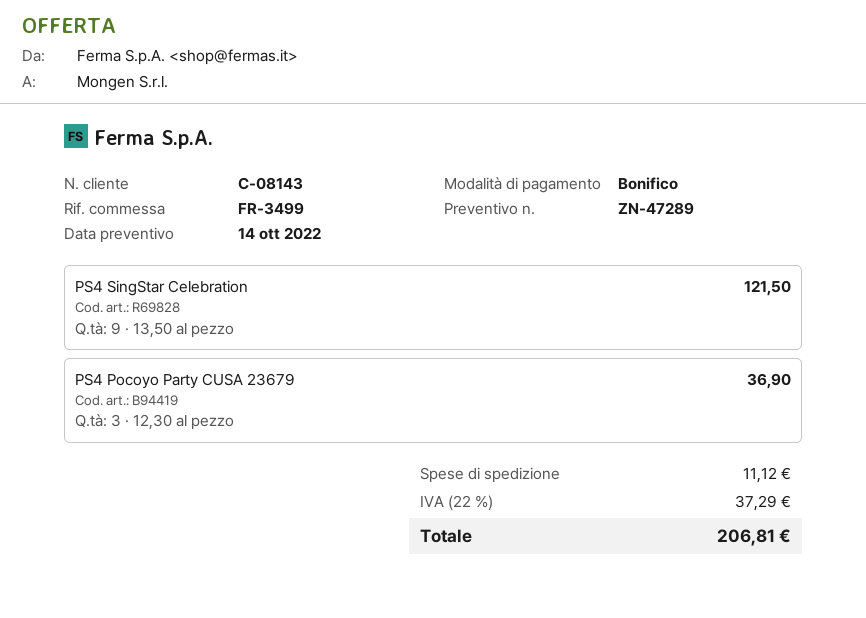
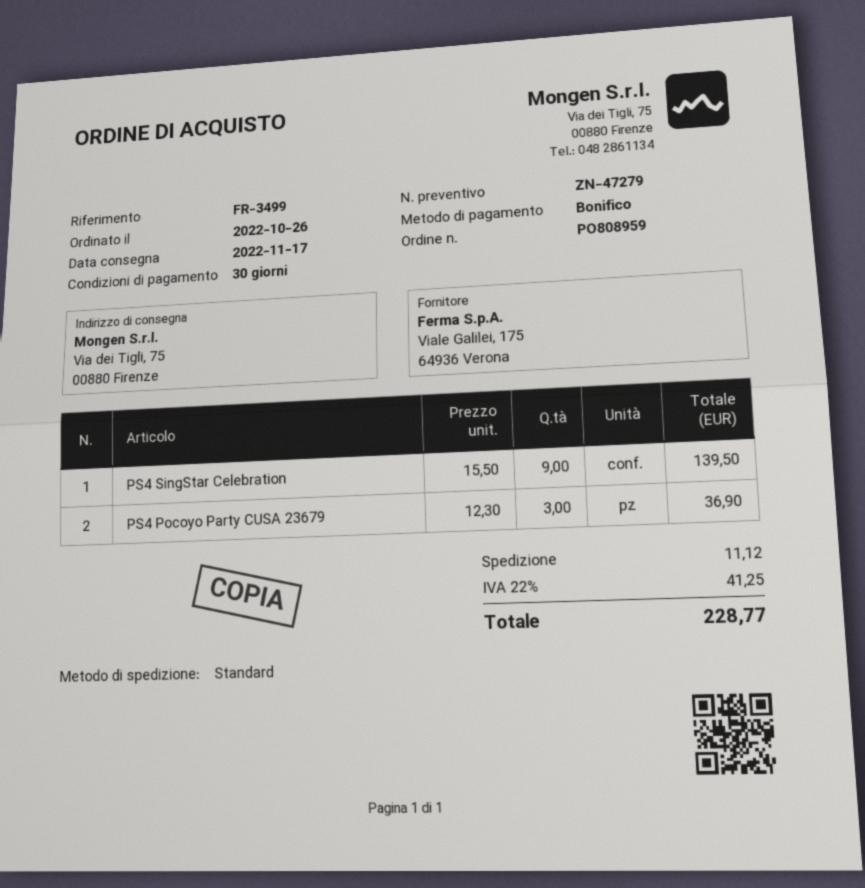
quote number: ZN-47289 -> ZN-47279
PS4 SingStar Celebration: 9 x 13.50 = 121.50 -> 9 x 15.50 = 139.50
tax: 22% = 37.29 -> 22% = 41.25
total: 206.81 -> 228.77

